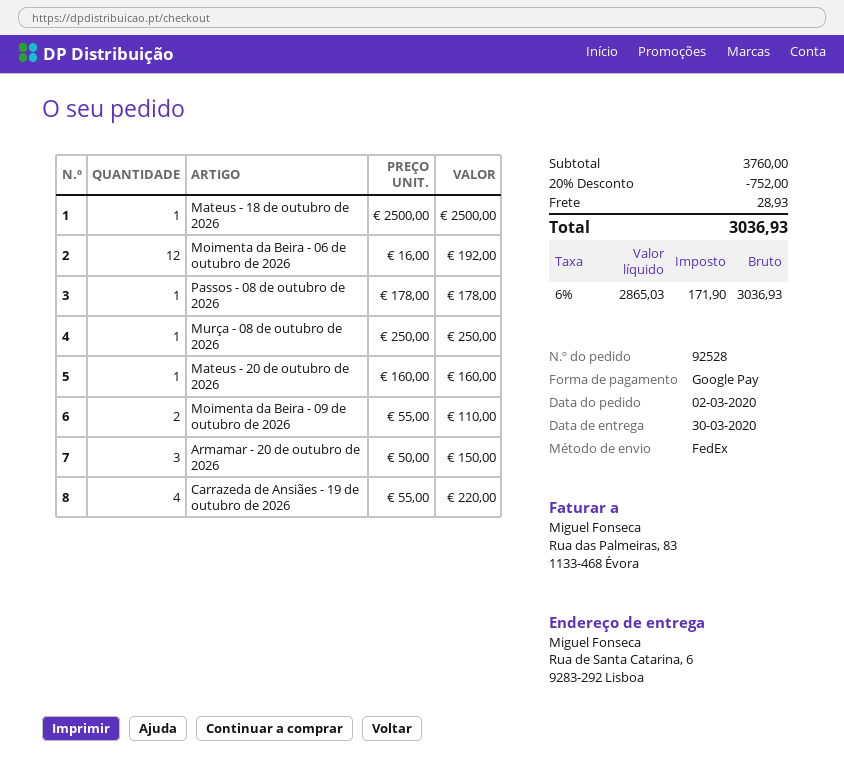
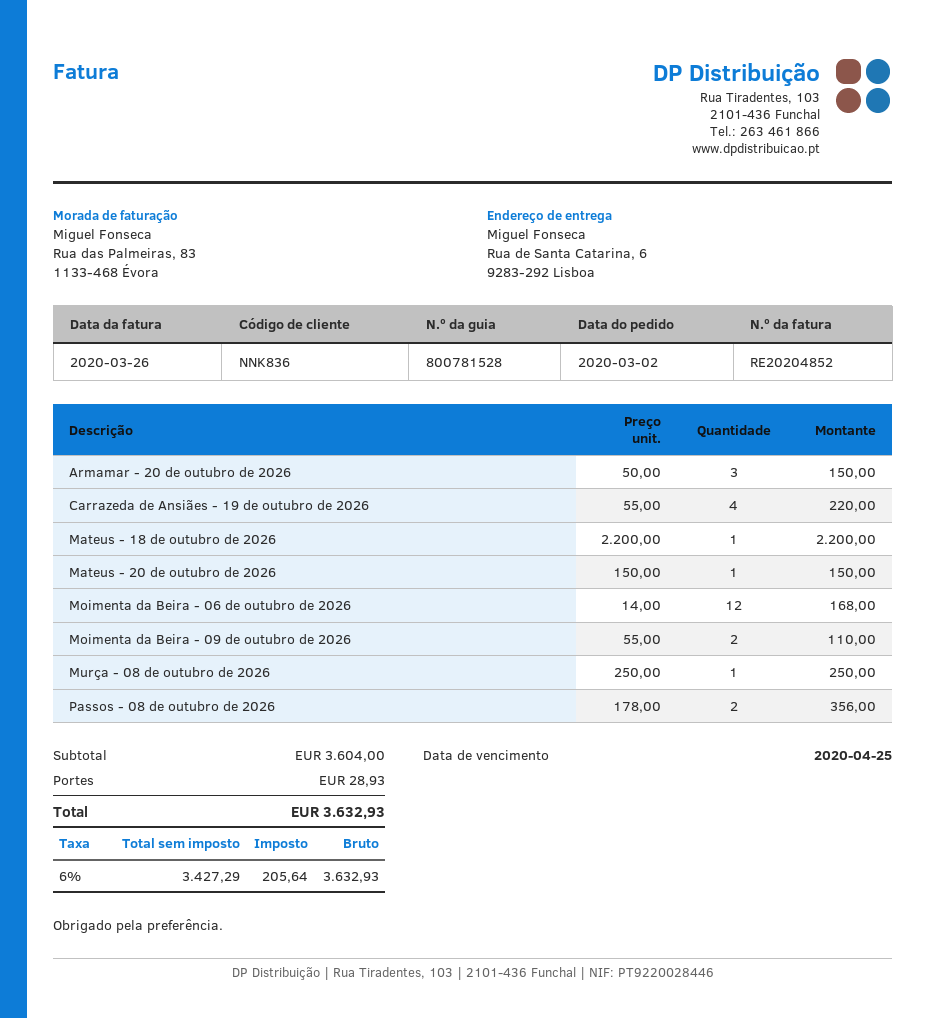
Mateus - 18 de outubro de 2026: 1 x 2500.00 = 2500.00 -> 1 x 2200.00 = 2200.00
Moimenta da Beira - 06 de outubro de 2026: 12 x 16.00 = 192.00 -> 12 x 14.00 = 168.00
Passos - 08 de outubro de 2026: 1 x 178.00 = 178.00 -> 2 x 178.00 = 356.00
Mateus - 20 de outubro de 2026: 1 x 160.00 = 160.00 -> 1 x 150.00 = 150.00
subtotal: 3760.00 -> 3604.00
discount: 20% = 752.00 -> none
net: 2865.03 -> 3427.29
tax: 6% = 171.90 -> 6% = 205.64
total: 3036.93 -> 3632.93

